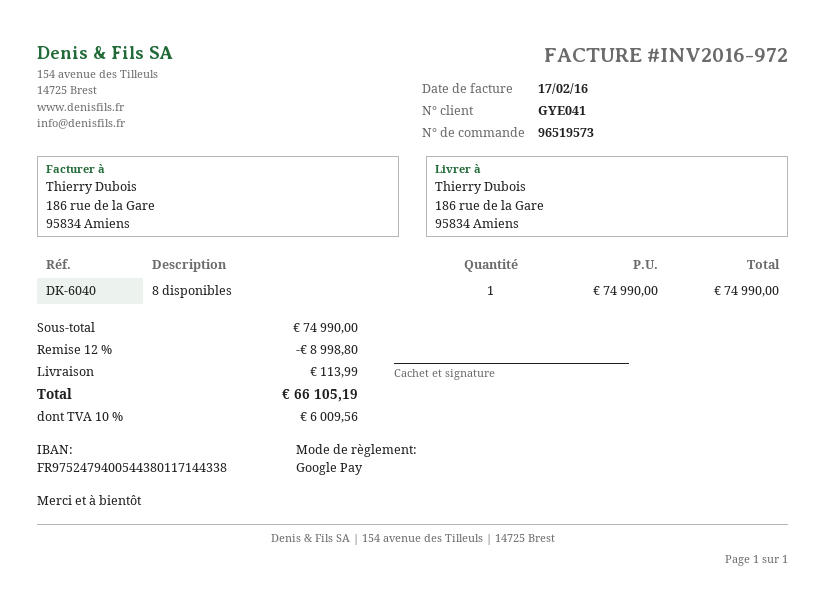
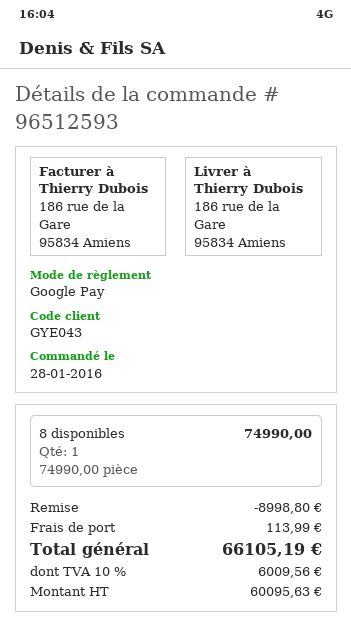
order number: 96519573 -> 96512593
customer number: GYE041 -> GYE043

